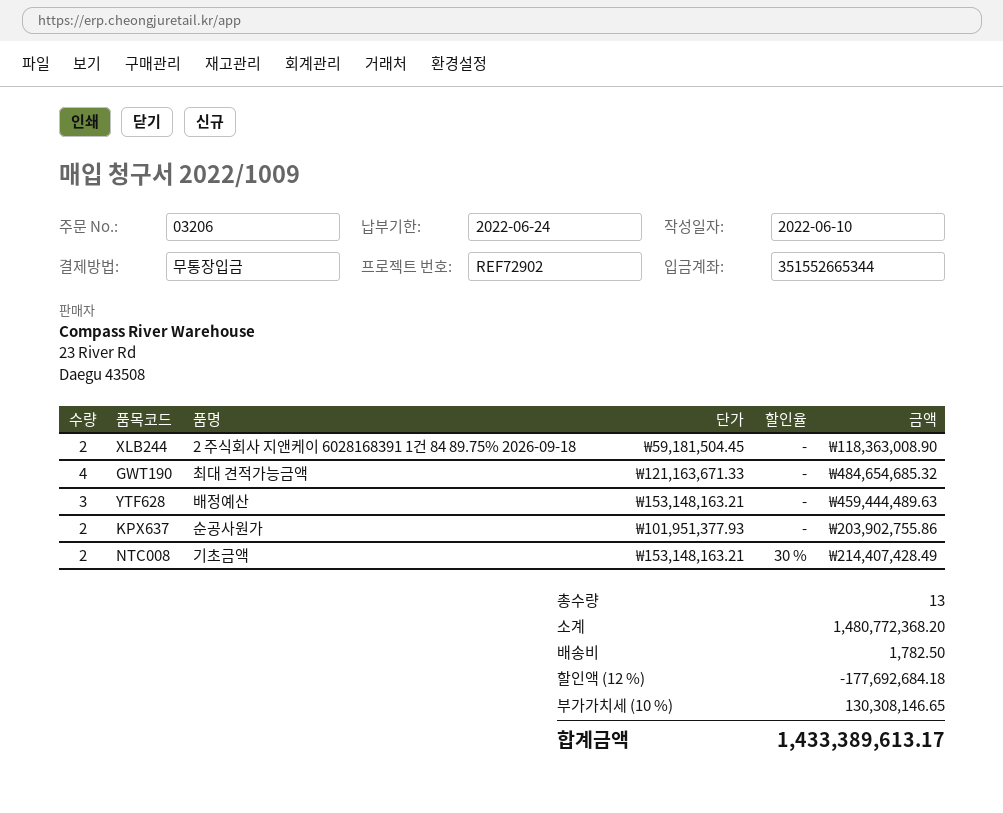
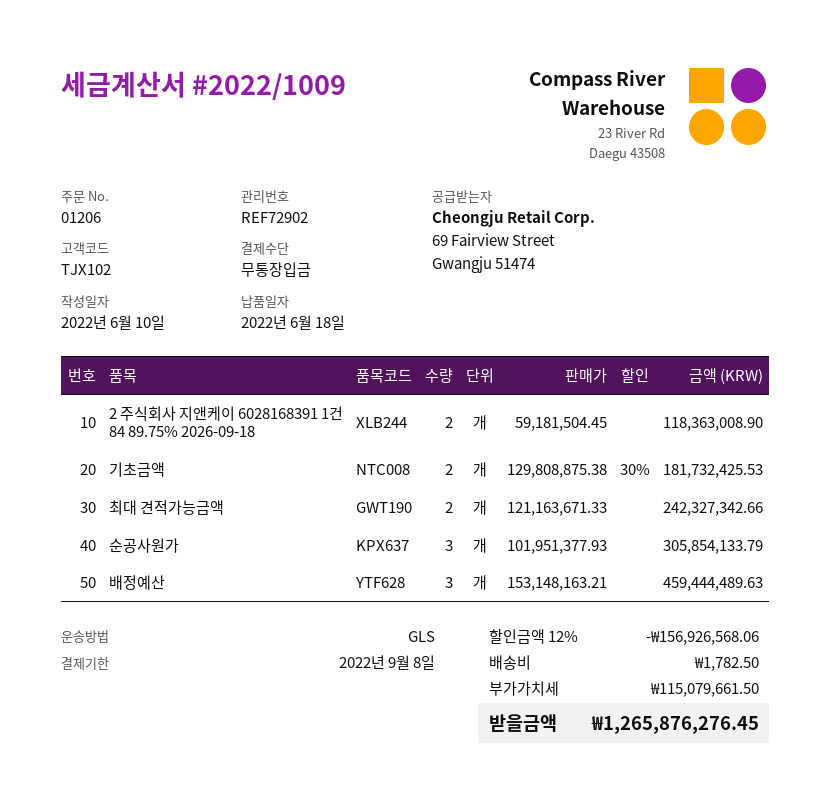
order number: 03206 -> 01206
due date: 2022-06-24 -> 2022-09-08
최대 견적가능금액: 4 x 121163671.33 = 484654685.32 -> 2 x 121163671.33 = 242327342.66
순공사원가: 2 x 101951377.93 = 203902755.86 -> 3 x 101951377.93 = 305854133.79
기초금액: 2 x 153148163.21 - 30% = 214407428.49 -> 2 x 129808875.38 - 30% = 181732425.53
discount: 12% = 177692684.18 -> 12% = 156926568.06
tax: 130308146.65 -> 115079661.50
total: 1433389613.17 -> 1265876276.45

